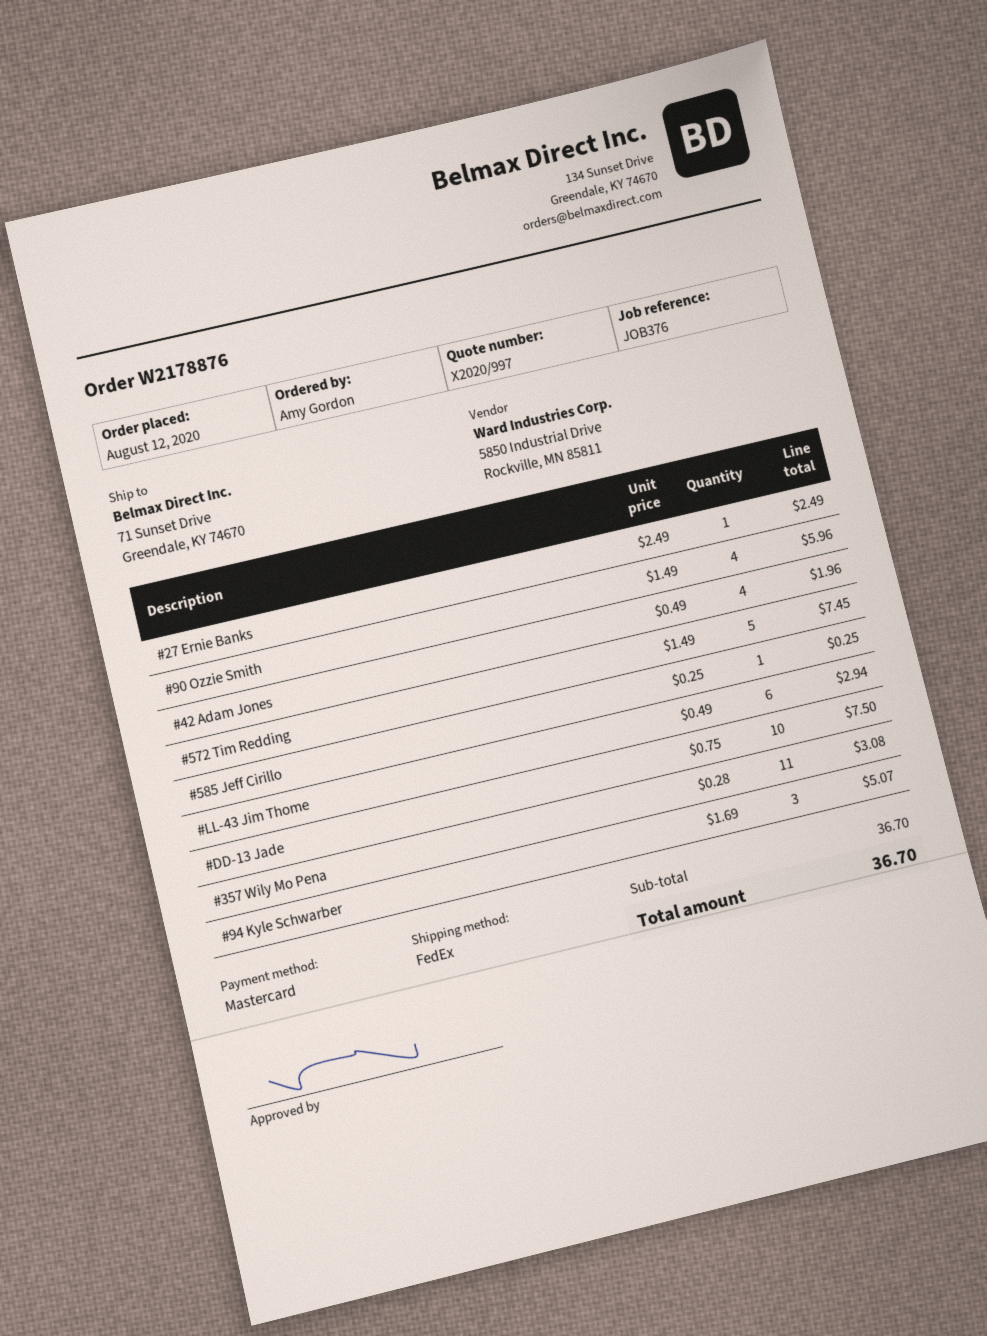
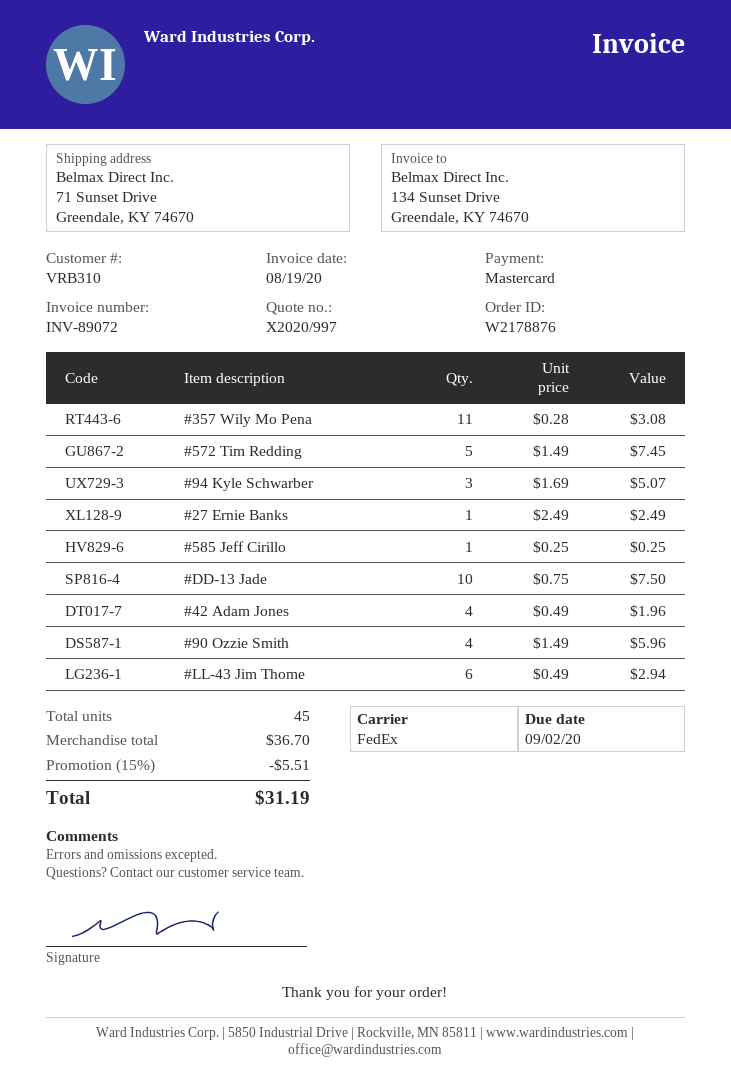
discount: none -> 15% = 5.51
total: 36.70 -> 31.19

